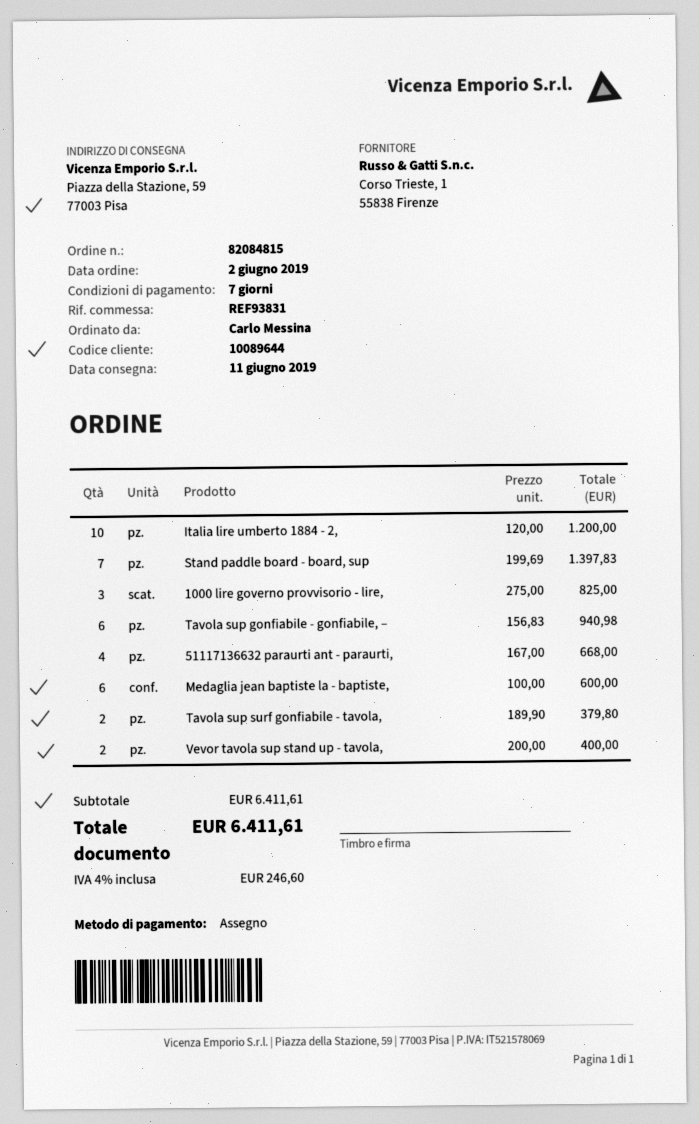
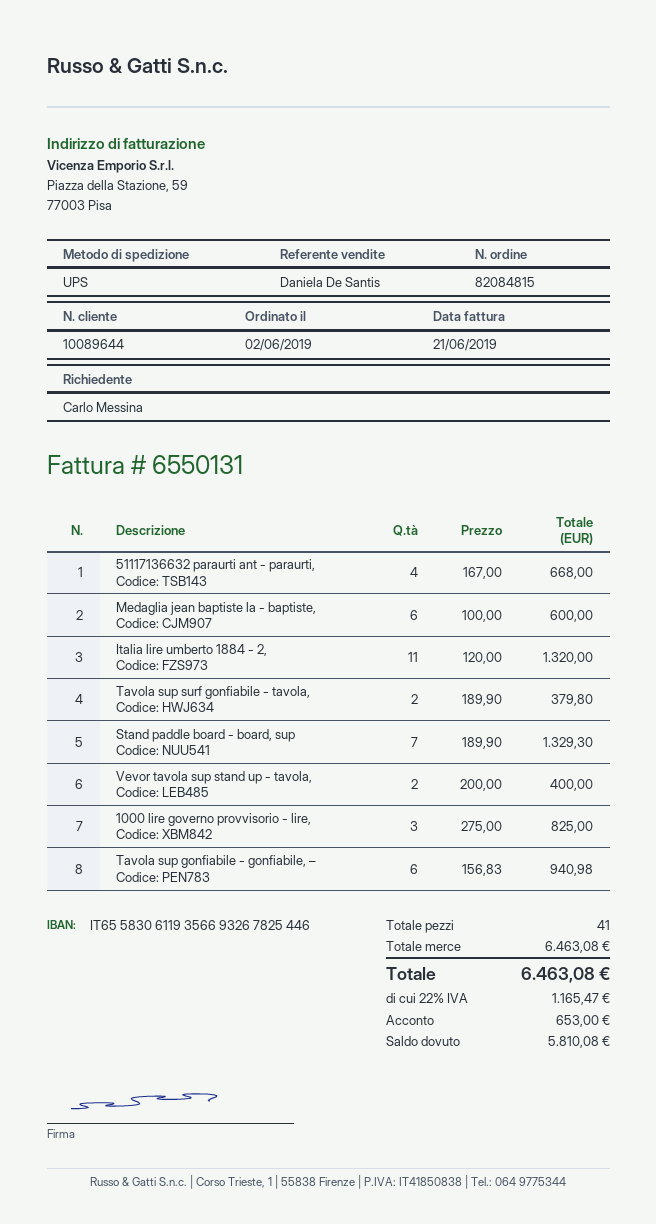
Italia lire umberto 1884 - 2,: 10 x 120.00 = 1200.00 -> 11 x 120.00 = 1320.00
Stand paddle board - board, sup: 7 x 199.69 = 1397.83 -> 7 x 189.90 = 1329.30
subtotal: 6411.61 -> 6463.08
tax: 4% = 246.60 -> 22% = 1165.47
total: 6411.61 -> 6463.08

